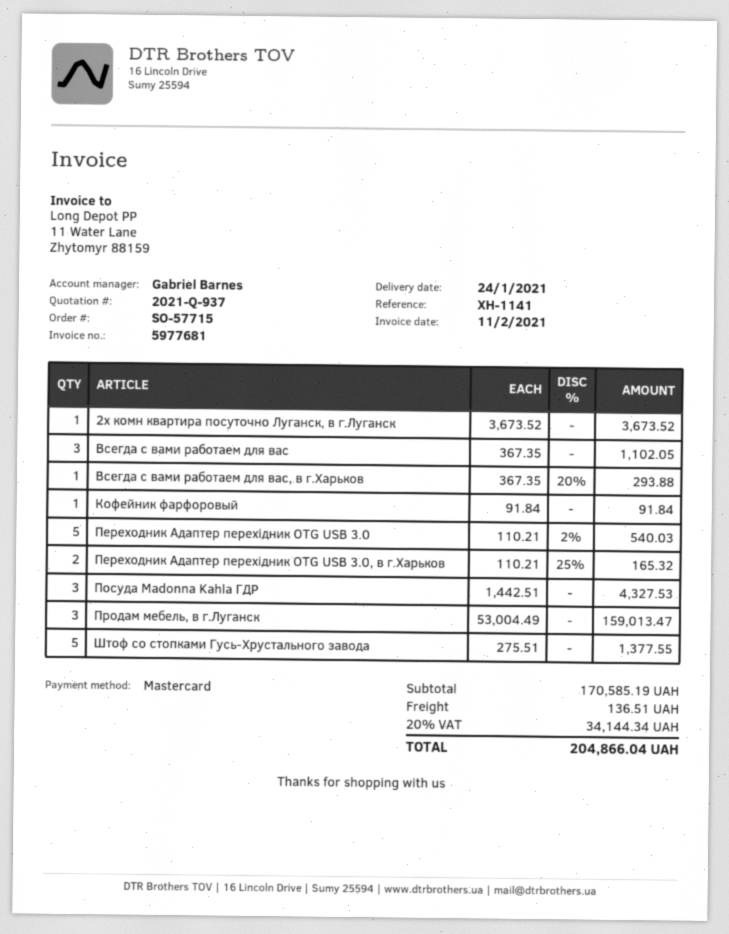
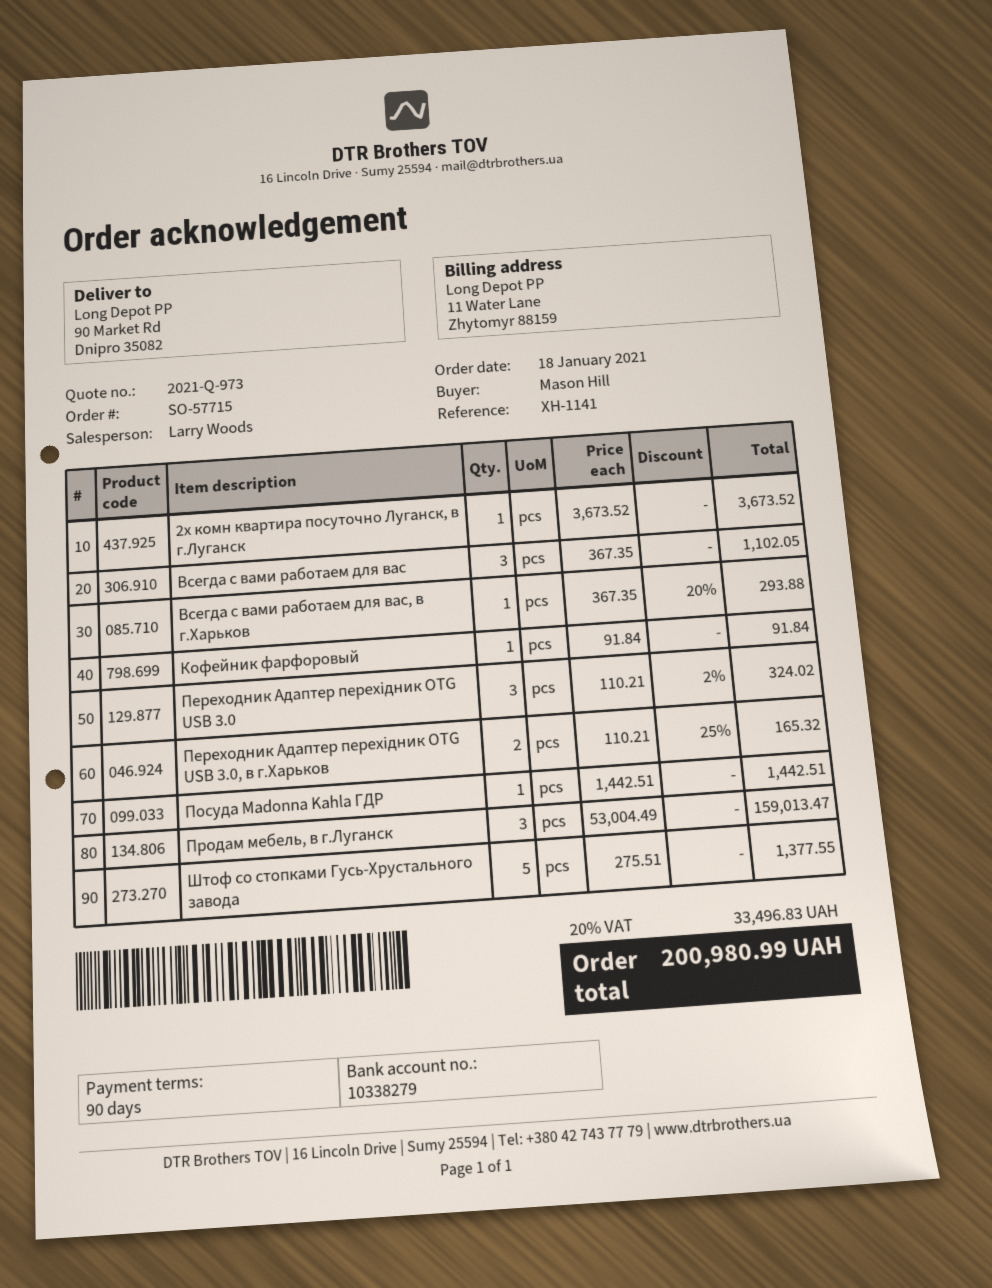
quote number: 2021-Q-937 -> 2021-Q-973
sales rep: Gabriel Barnes -> Larry Woods
Переходник Адаптер перехідник OTG USB 3.0: 5 x 110.21 - 2% = 540.03 -> 3 x 110.21 - 2% = 324.02
Посуда Madonna Kahla ГДР: 3 x 1442.51 = 4327.53 -> 1 x 1442.51 = 1442.51
shipping: 136.51 -> none
tax: 20% = 34144.34 -> 20% = 33496.83
total: 204866.04 -> 200980.99

